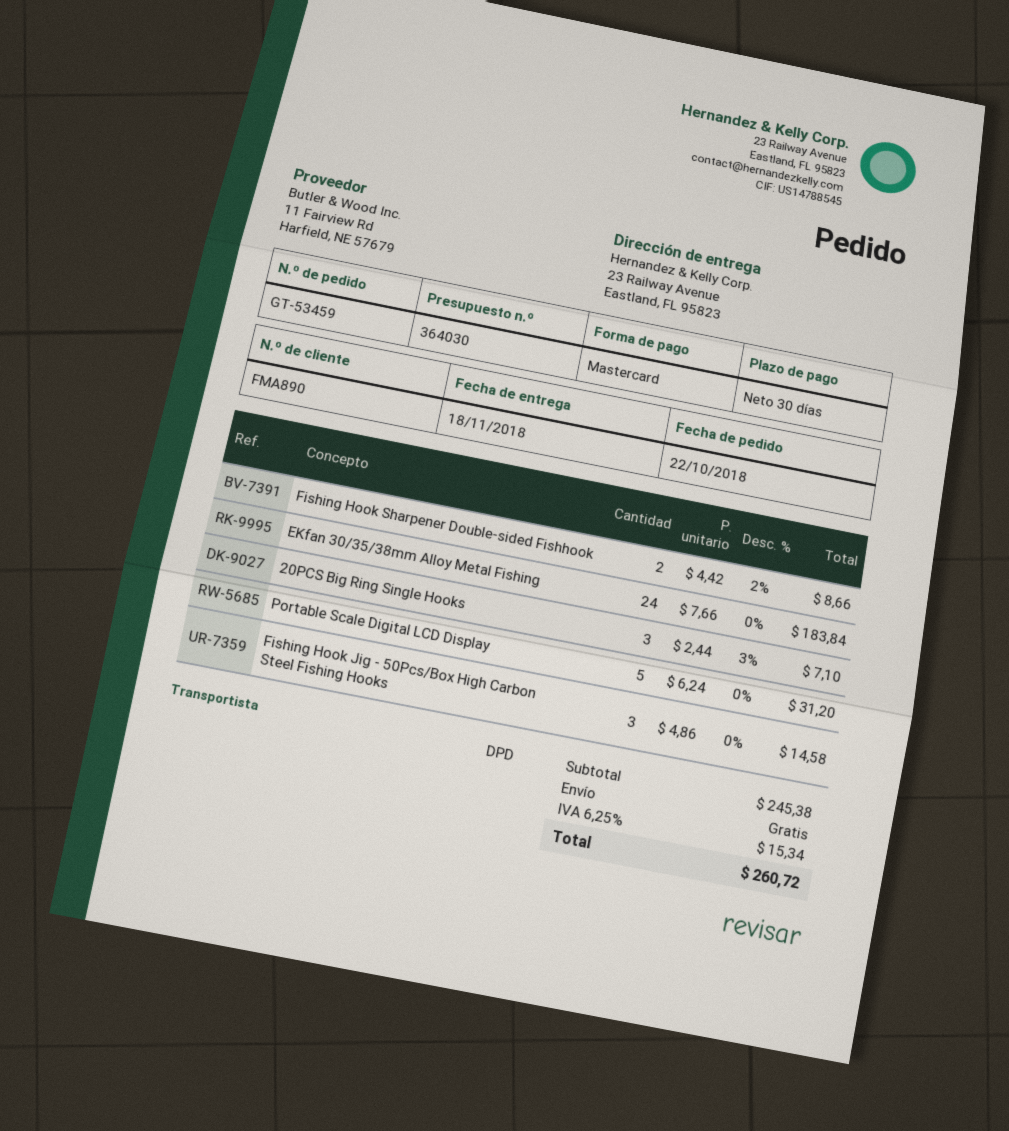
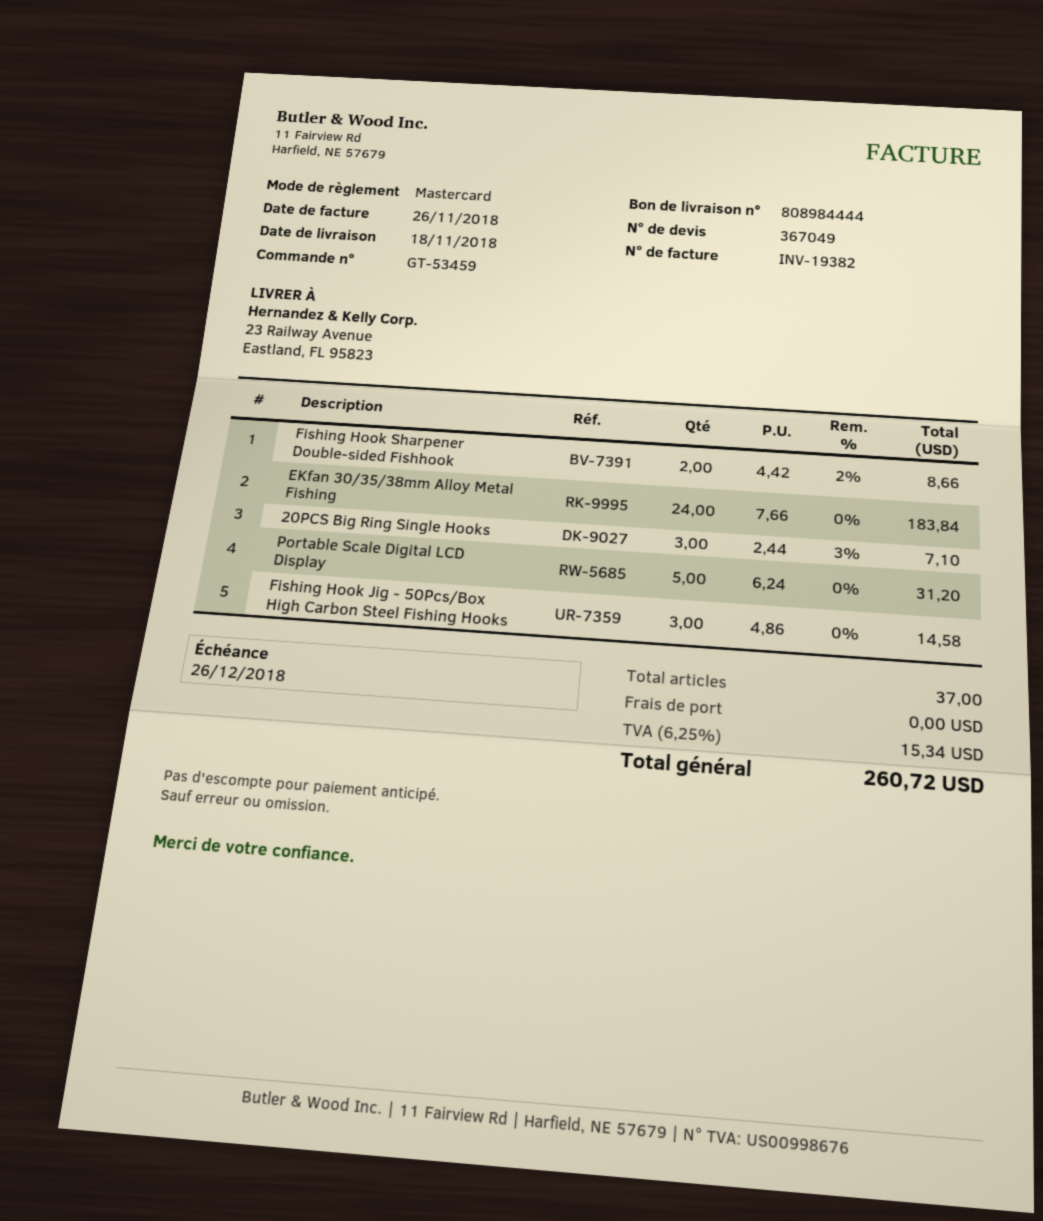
quote number: 364030 -> 367049

